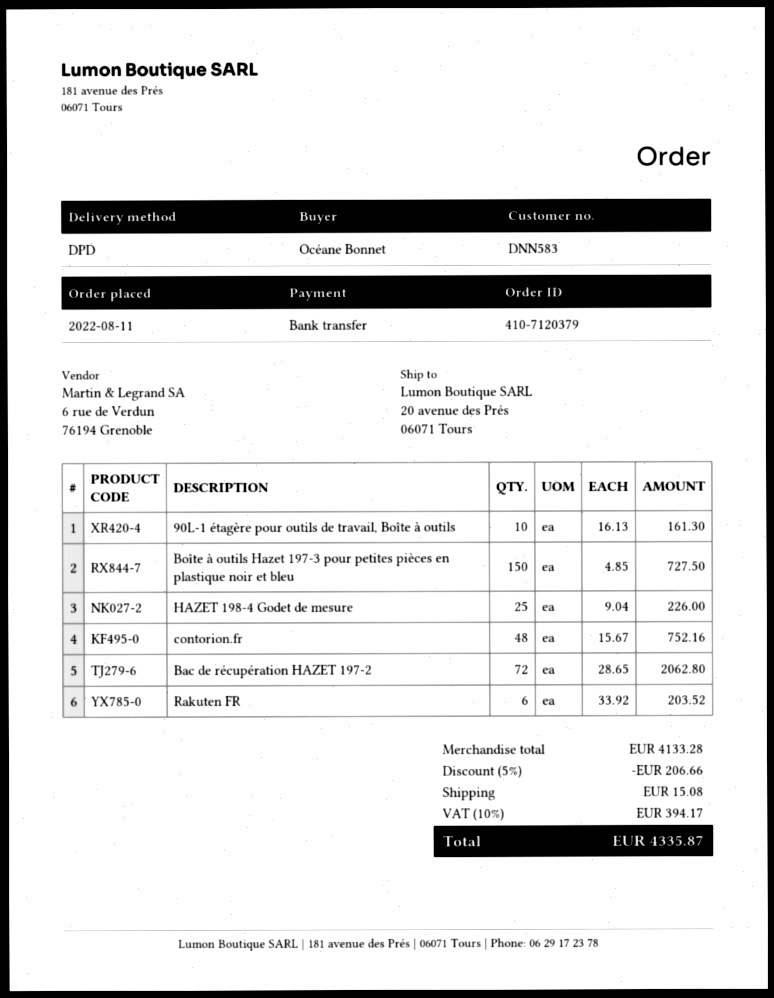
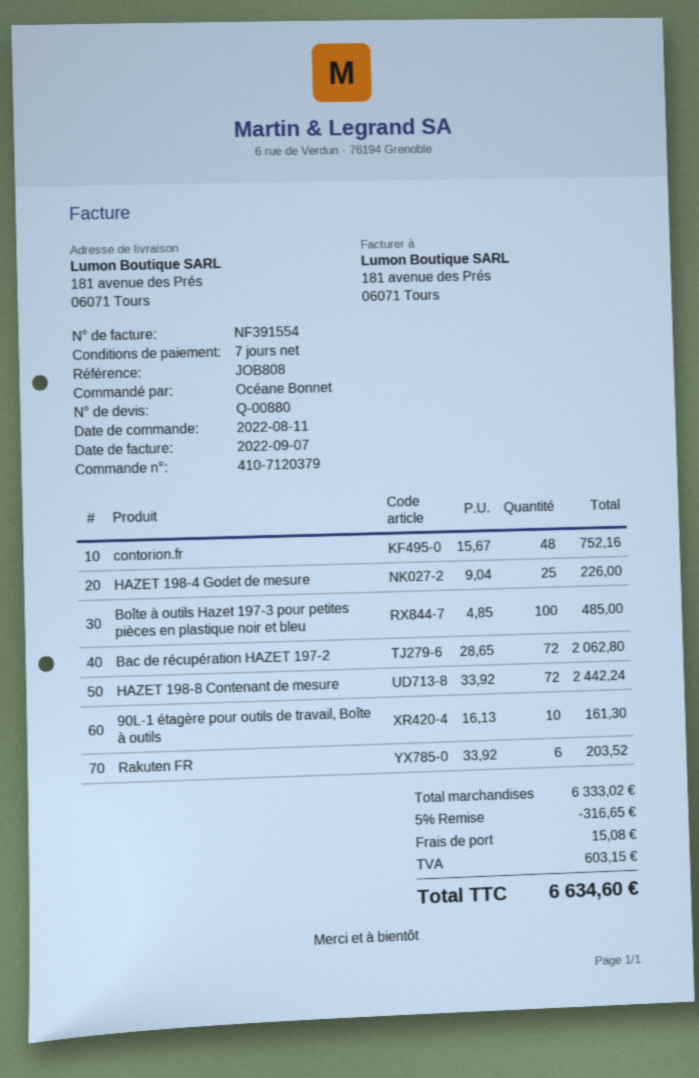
ship to: 20 avenue des Prés, 06071 Tours -> 181 avenue des Prés, 06071 Tours
Boîte à outils Hazet 197-3 pour petites pièces en plastique noir et bleu: 150 x 4.85 = 727.50 -> 100 x 4.85 = 485.00
HAZET 198-8 Contenant de mesure: none -> 72 x 33.92 = 2442.24
subtotal: 4133.28 -> 6333.02
discount: 5% = 206.66 -> 5% = 316.65
tax: 394.17 -> 603.15
total: 4335.87 -> 6634.60

